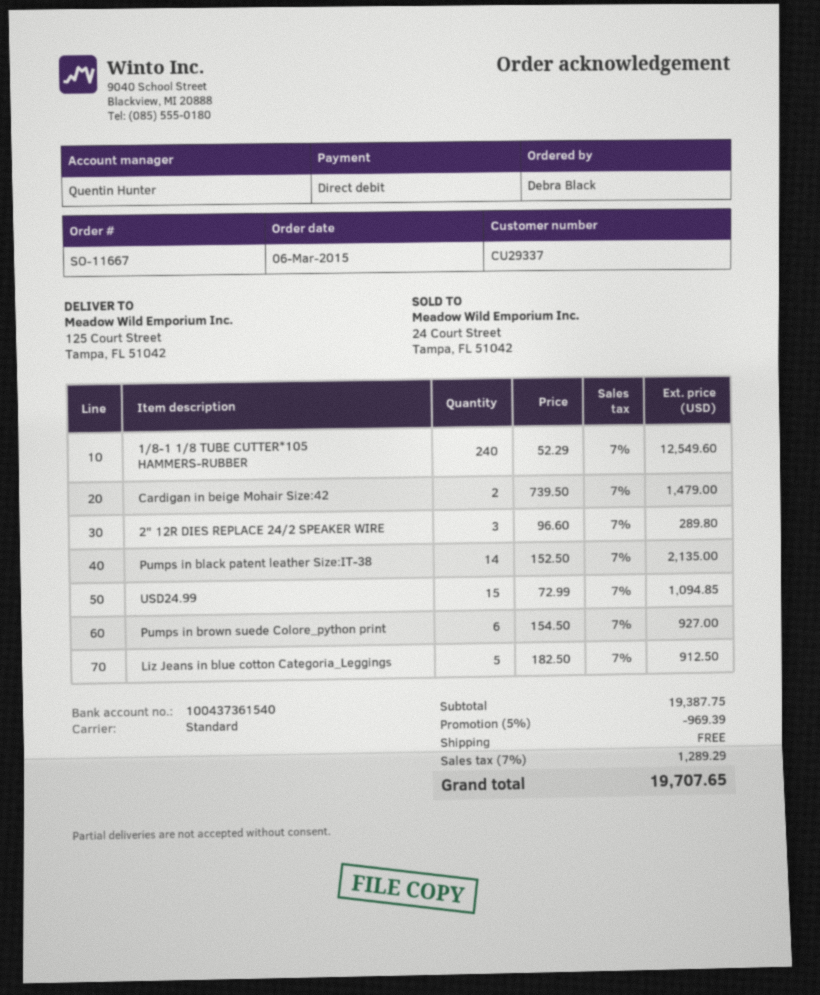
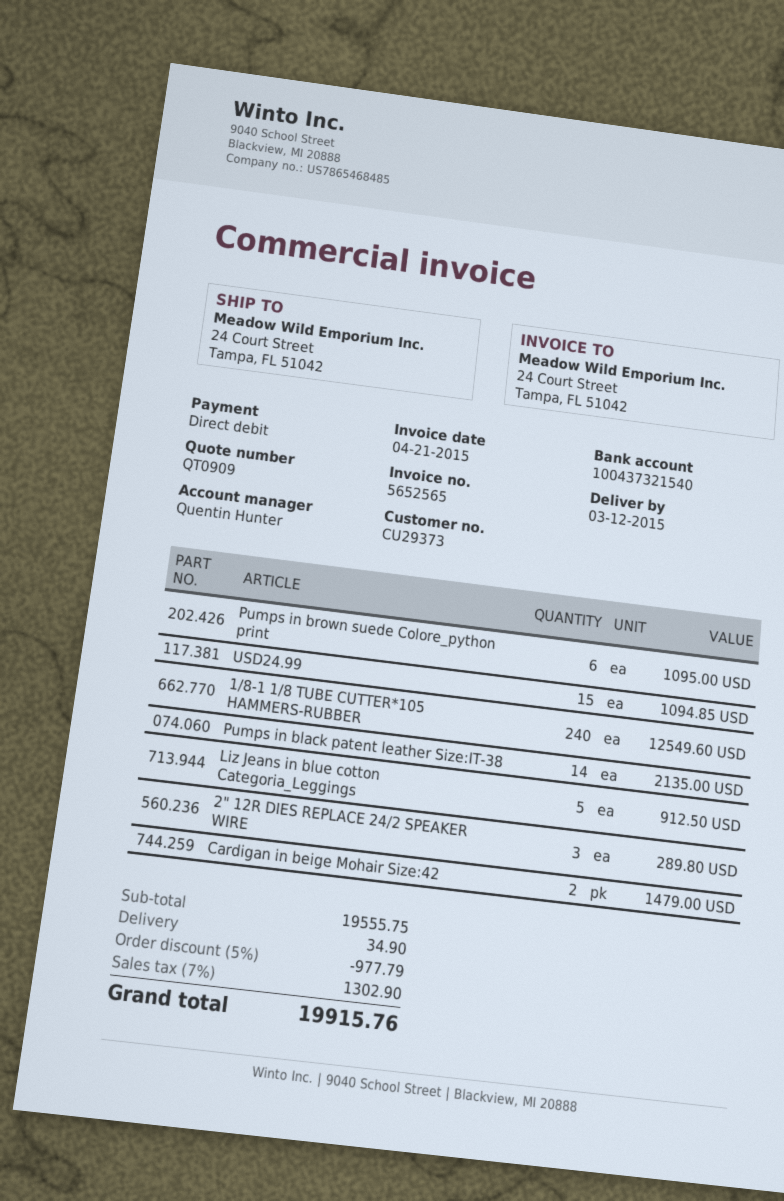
customer number: CU29337 -> CU29373
bank account: 100437361540 -> 100437321540
ship to: 125 Court Street, Tampa, FL 51042 -> 24 Court Street, Tampa, FL 51042
Pumps in brown suede Colore_python print: 6 for 927.00 -> 6 for 1095.00
subtotal: 19387.75 -> 19555.75
discount: 5% = 969.39 -> 5% = 977.79
shipping: 0.00 -> 34.90
tax: 7% = 1289.29 -> 7% = 1302.90
total: 19707.65 -> 19915.76

